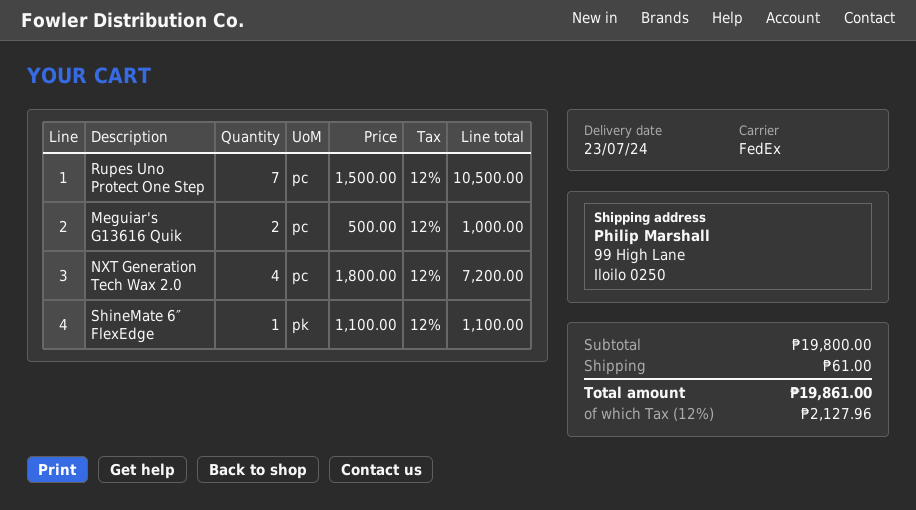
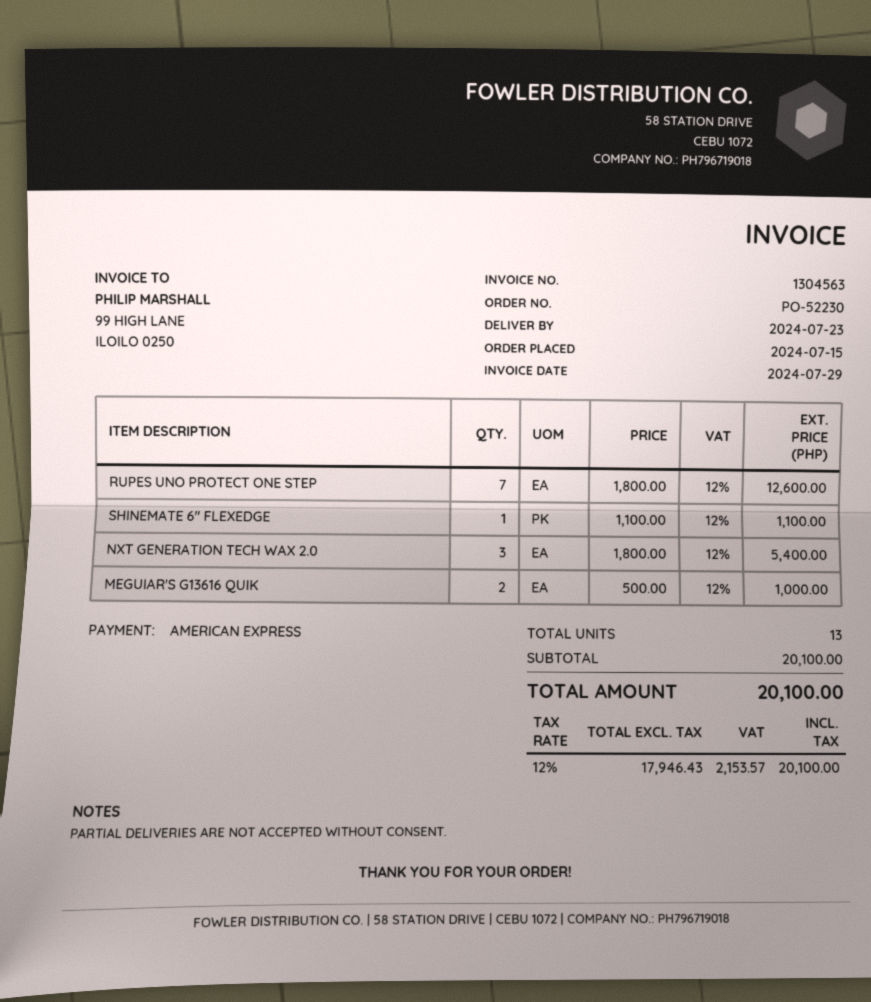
Rupes Uno Protect One Step: 7 x 1500.00 = 10500.00 -> 7 x 1800.00 = 12600.00
NXT Generation Tech Wax 2.0: 4 x 1800.00 = 7200.00 -> 3 x 1800.00 = 5400.00
subtotal: 19800.00 -> 20100.00
shipping: 61.00 -> none
tax: 12% = 2127.96 -> 12% = 2153.57
total: 19861.00 -> 20100.00

